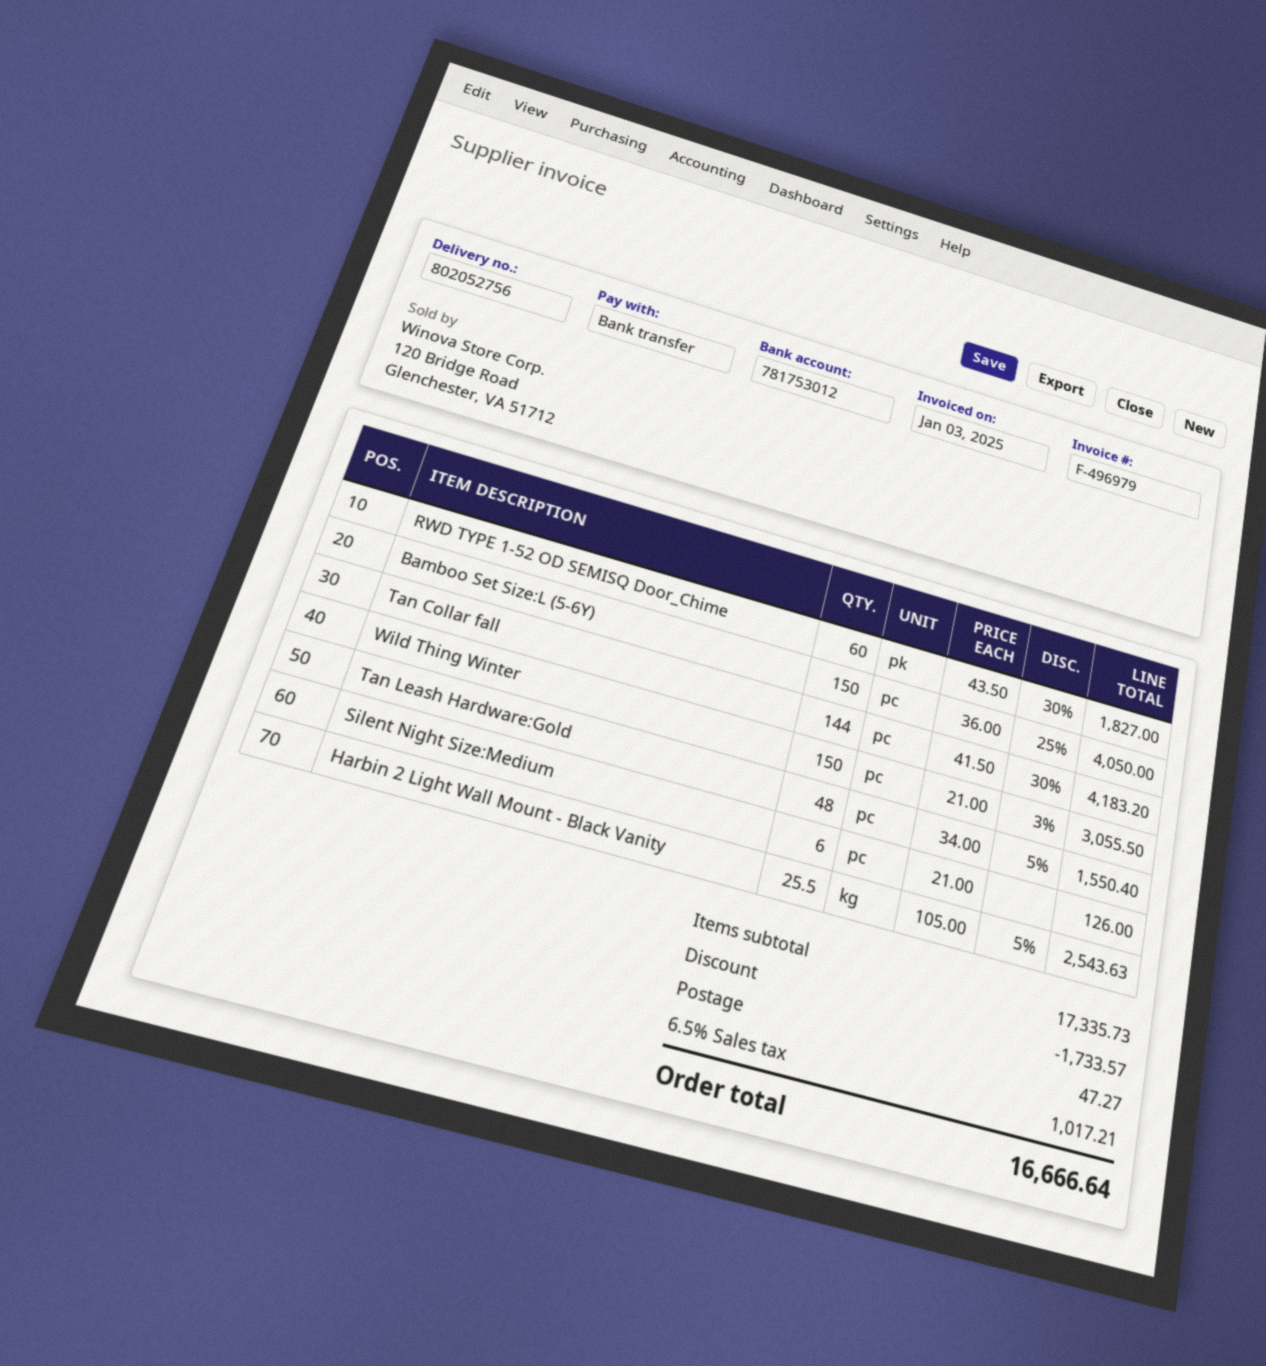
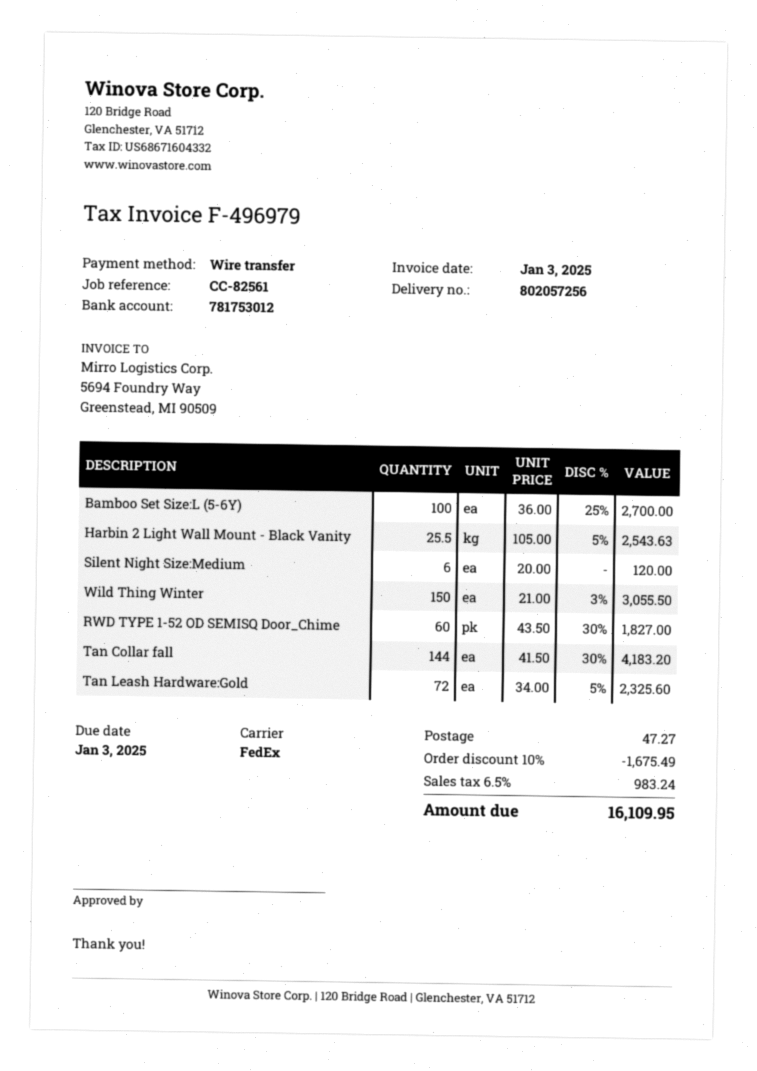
delivery note number: 802052756 -> 802057256
Bamboo Set Size:L (5-6Y): 150 x 36.00 - 25% = 4050.00 -> 100 x 36.00 - 25% = 2700.00
Tan Leash Hardware:Gold: 48 x 34.00 - 5% = 1550.40 -> 72 x 34.00 - 5% = 2325.60
Silent Night Size:Medium: 6 x 21.00 = 126.00 -> 6 x 20.00 = 120.00
discount: 1733.57 -> 1675.49
tax: 6.5% = 1017.21 -> 6.5% = 983.24
total: 16666.64 -> 16109.95

